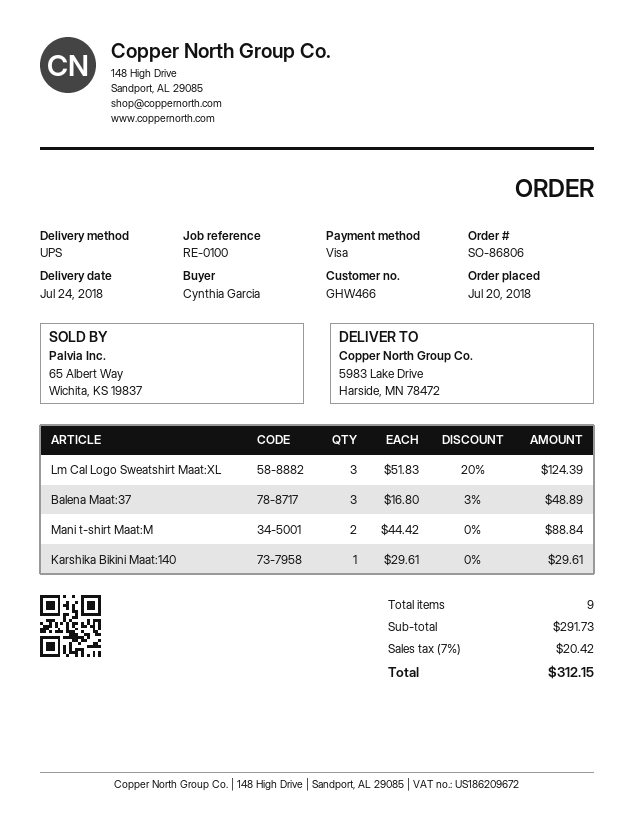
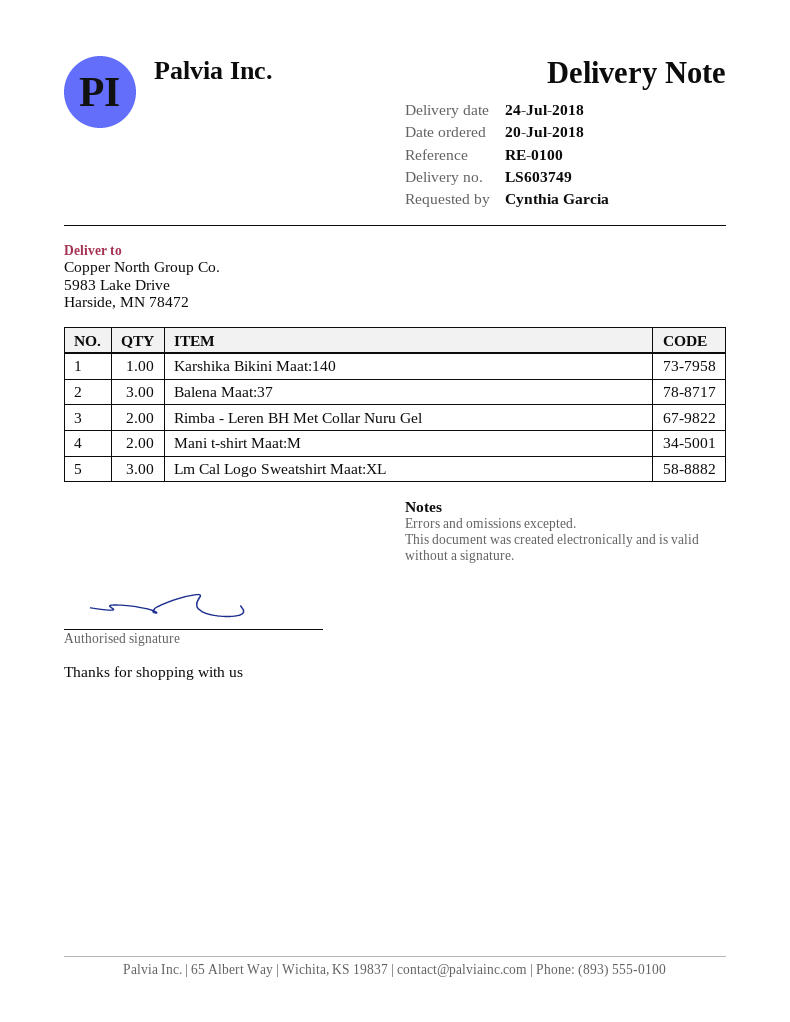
Rimba - Leren BH Met Collar Nuru Gel: none -> 2

